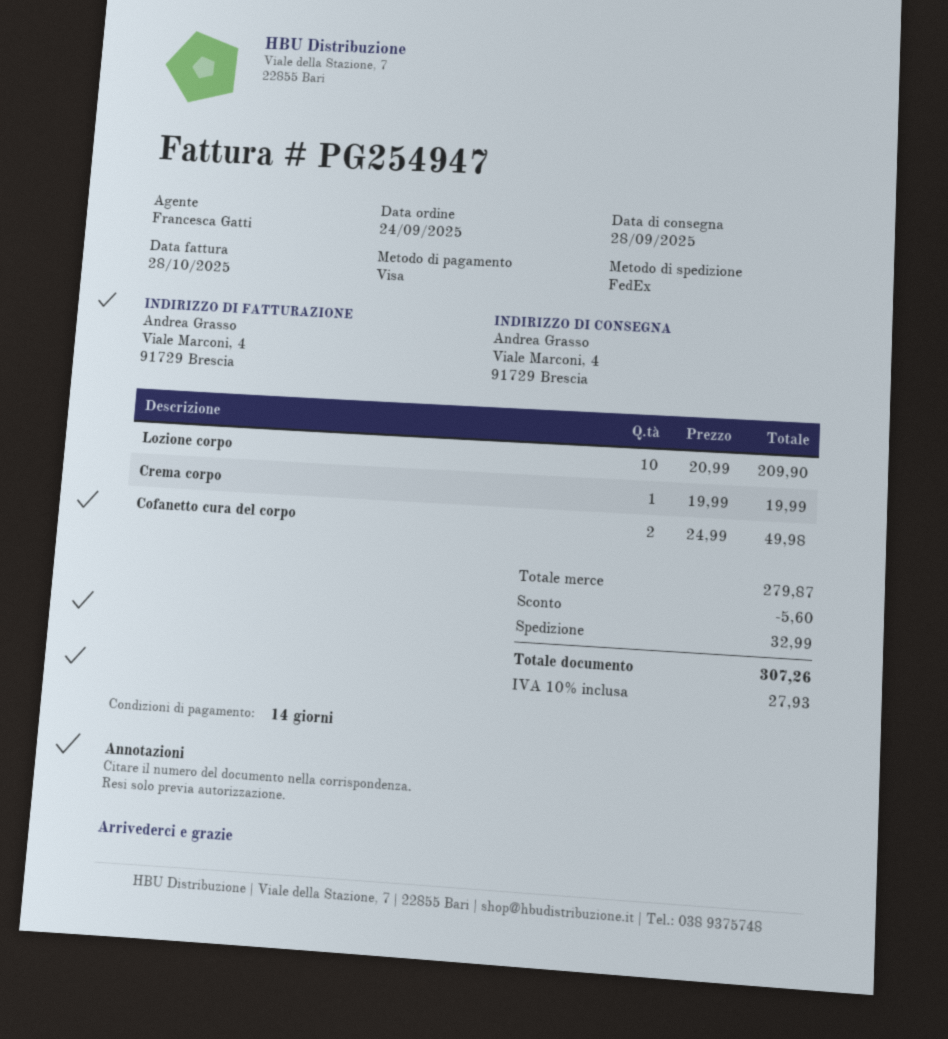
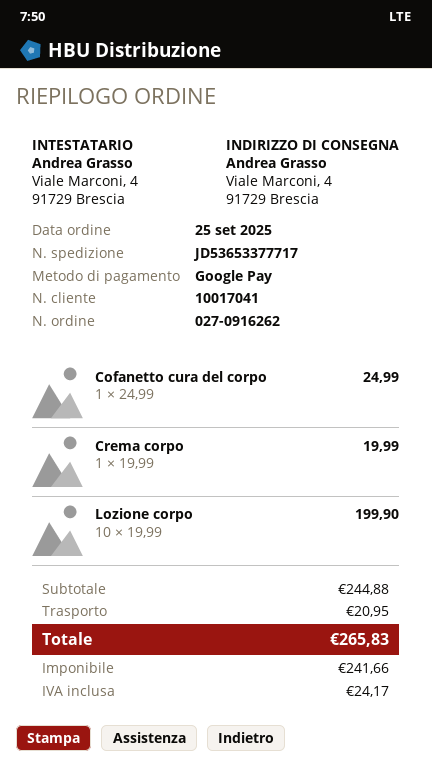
order date: 2025-09-24 -> 2025-09-25
payment method: Visa -> Google Pay
Lozione corpo: 10 x 20.99 = 209.90 -> 10 x 19.99 = 199.90
Cofanetto cura del corpo: 2 x 24.99 = 49.98 -> 1 x 24.99 = 24.99
subtotal: 279.87 -> 244.88
discount: 5.60 -> none
shipping: 32.99 -> 20.95
tax: 27.93 -> 24.17
total: 307.26 -> 265.83

